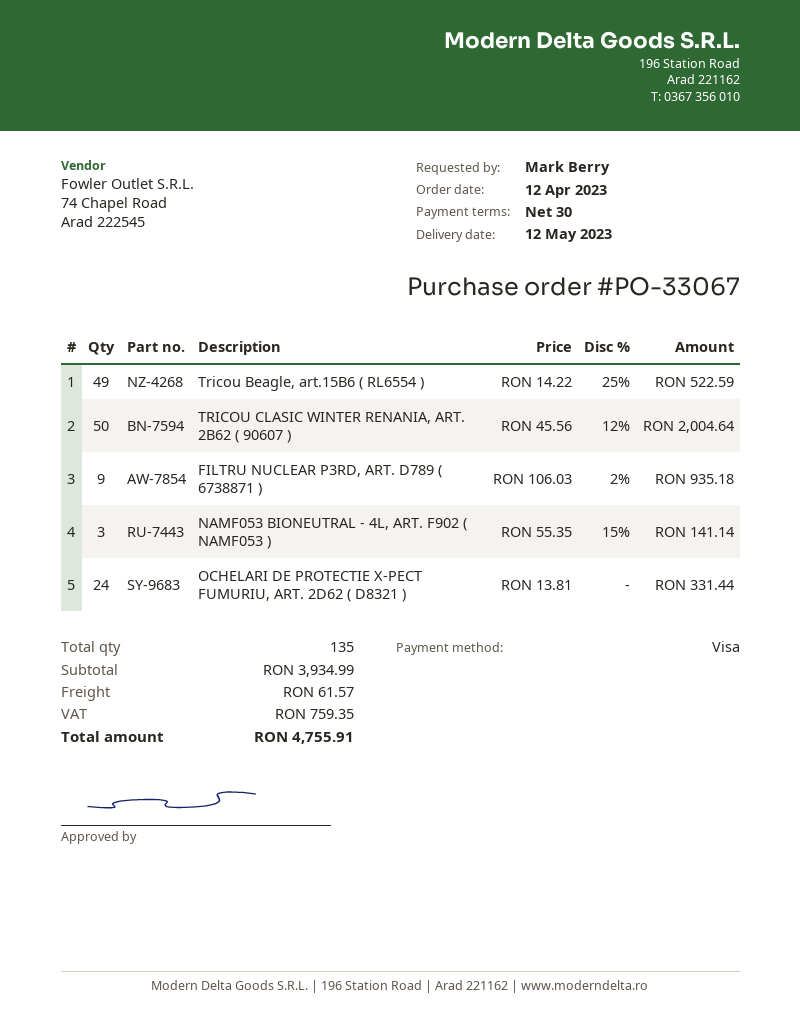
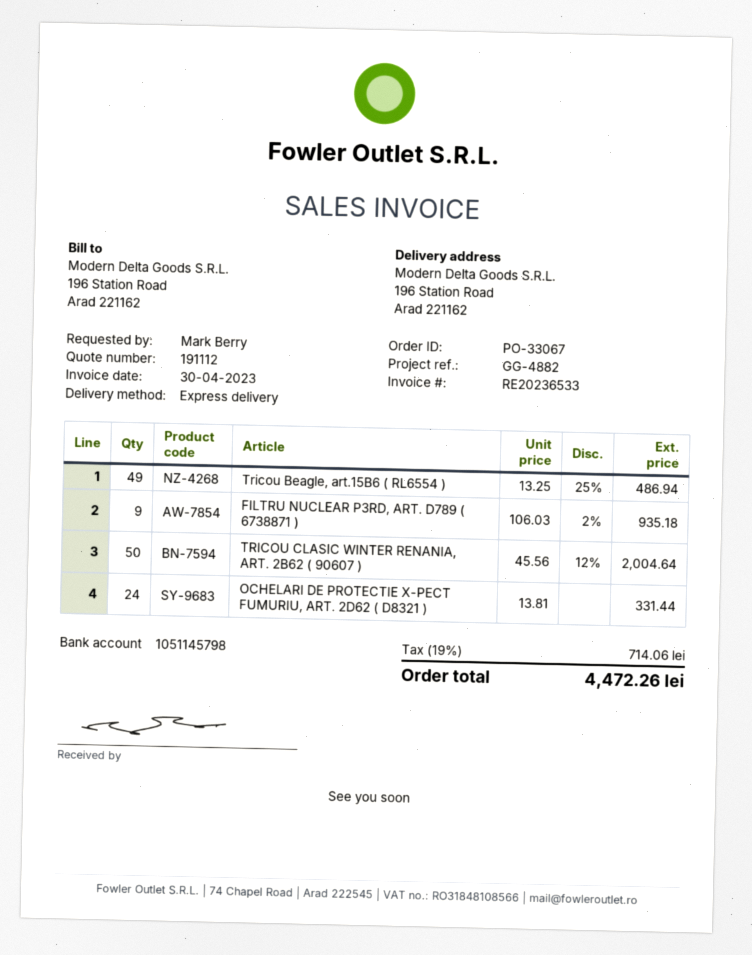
Tricou Beagle, art.15B6 ( RL6554 ): 49 x 14.22 - 25% = 522.59 -> 49 x 13.25 - 25% = 486.94
NAMF053 BIONEUTRAL - 4L, ART. F902 ( NAMF053 ): 3 x 55.35 - 15% = 141.14 -> none
shipping: 61.57 -> none
tax: 759.35 -> 714.06
total: 4755.91 -> 4472.26

